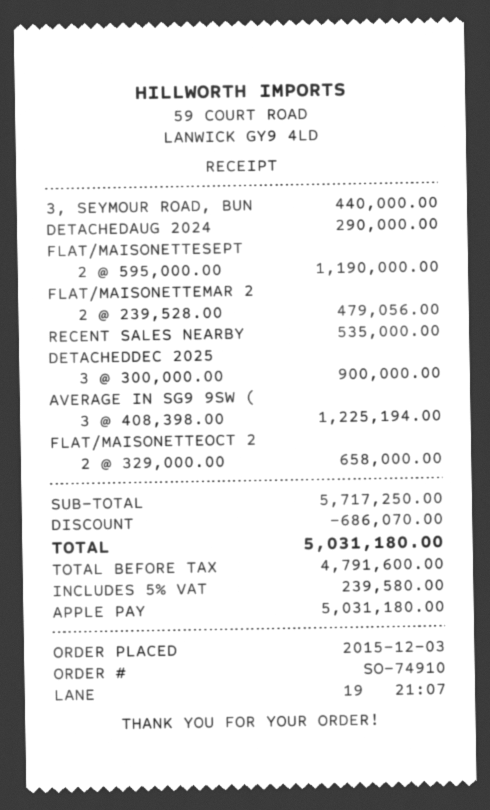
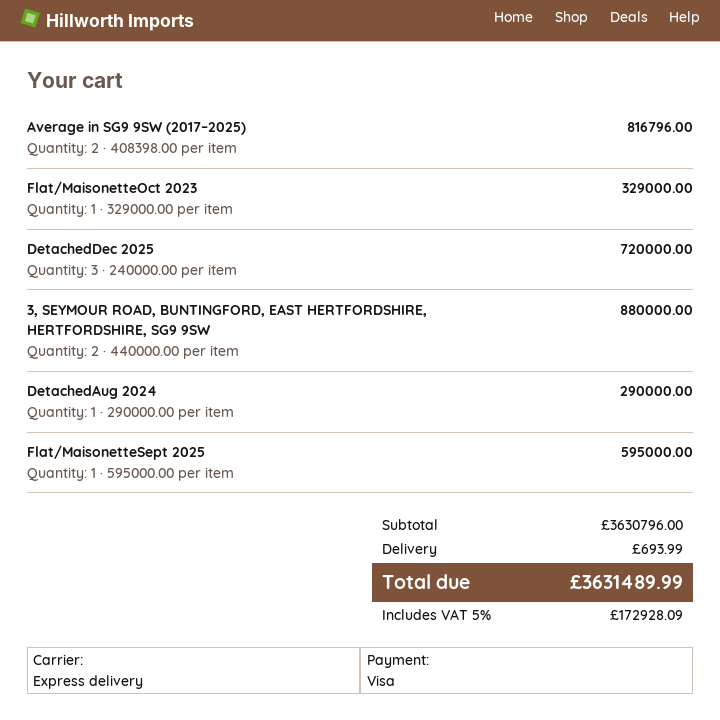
payment method: Apple Pay -> Visa
3, SEYMOUR ROAD, BUN: 1 x 440000.00 = 440000.00 -> 2 x 440000.00 = 880000.00
FLAT/MAISONETTESEPT: 2 x 595000.00 = 1190000.00 -> 1 x 595000.00 = 595000.00
FLAT/MAISONETTEMAR 2: 2 x 239528.00 = 479056.00 -> none
RECENT SALES NEARBY: 1 x 535000.00 = 535000.00 -> none
DETACHEDDEC 2025: 3 x 300000.00 = 900000.00 -> 3 x 240000.00 = 720000.00
AVERAGE IN SG9 9SW (: 3 x 408398.00 = 1225194.00 -> 2 x 408398.00 = 816796.00
FLAT/MAISONETTEOCT 2: 2 x 329000.00 = 658000.00 -> 1 x 329000.00 = 329000.00
subtotal: 5717250.00 -> 3630796.00
discount: 686070.00 -> none
shipping: none -> 693.99
tax: 5% = 239580.00 -> 5% = 172928.09
total: 5031180.00 -> 3631489.99

